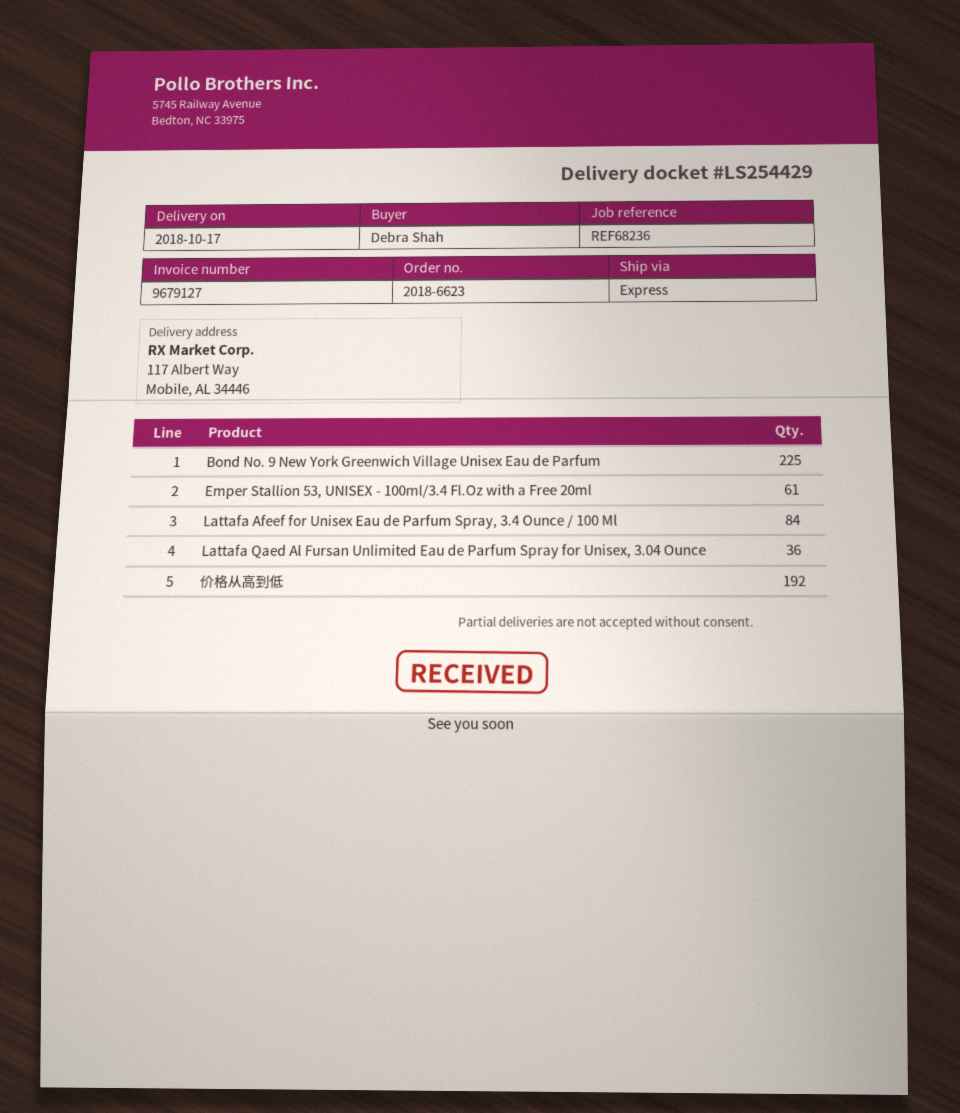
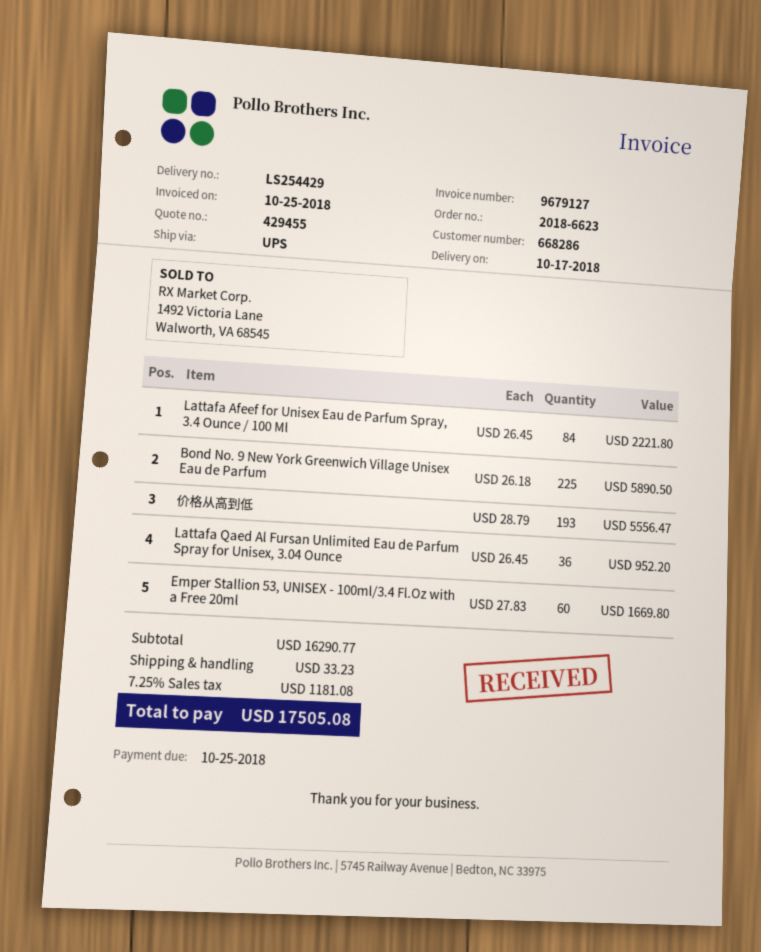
shipping method: express -> UPS
Emper Stallion 53, UNISEX - 100ml/3.4 Fl.Oz with a Free 20ml: 61 -> 60
价格从高到低: 192 -> 193

